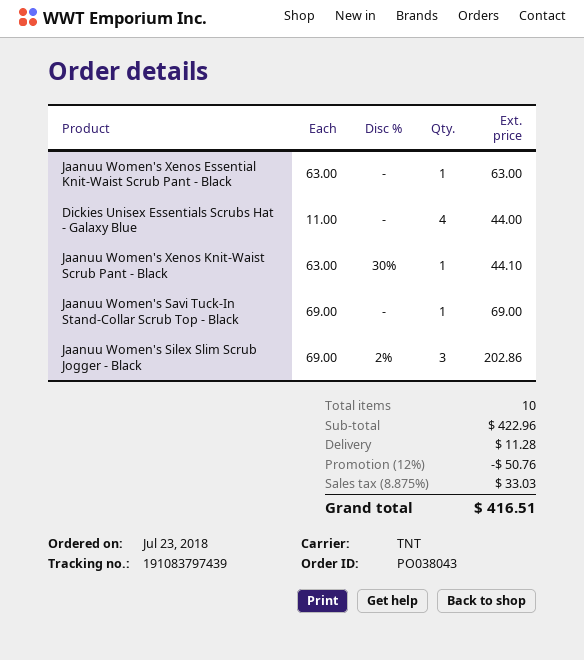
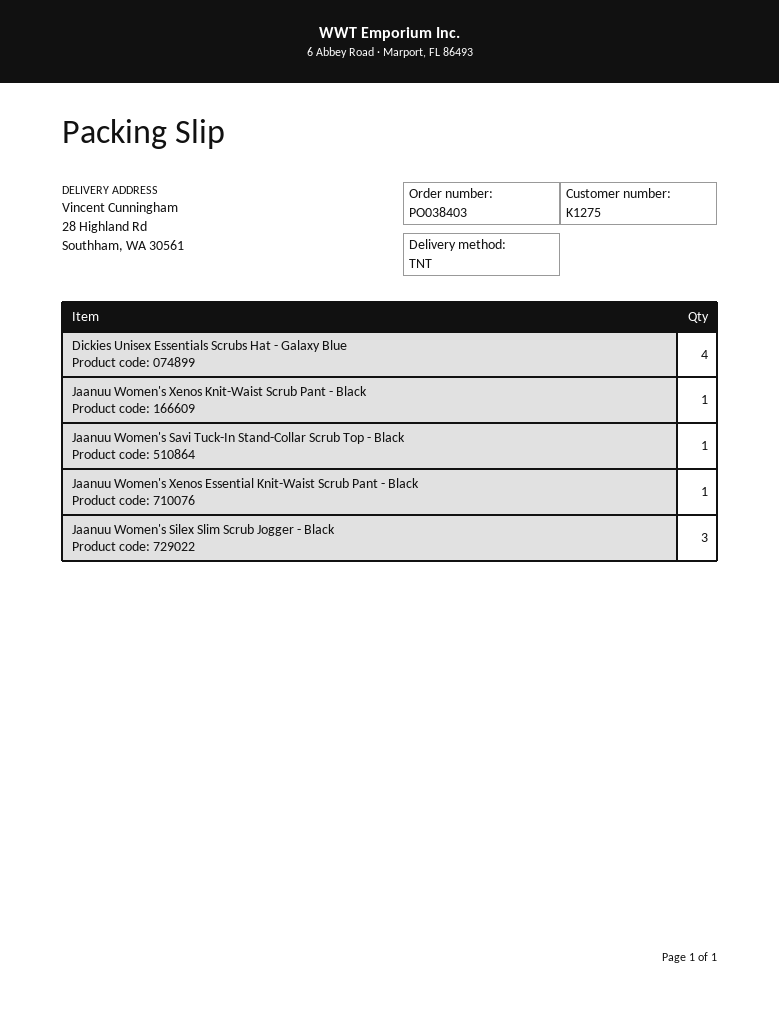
order number: PO038043 -> PO038403

